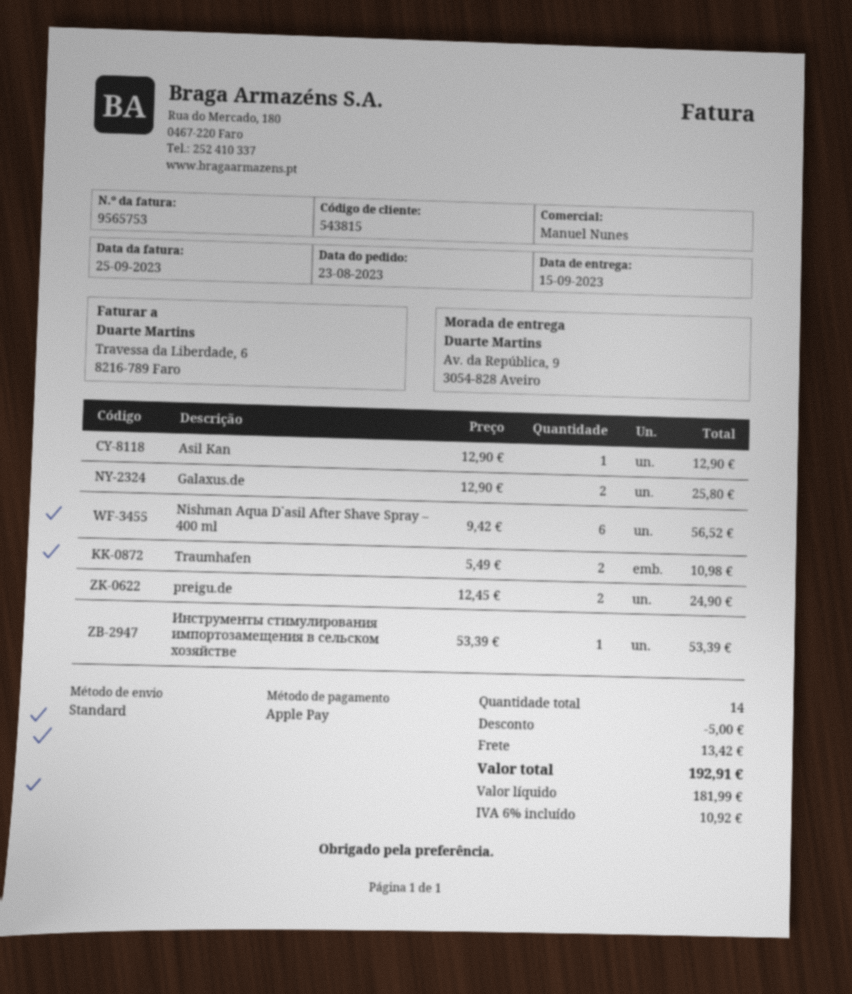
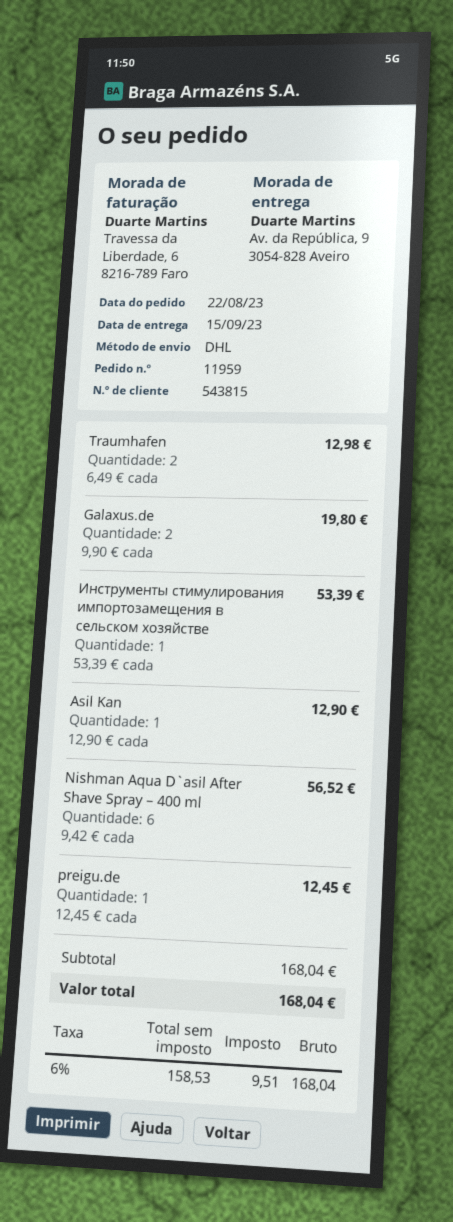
order date: 2023-08-23 -> 2023-08-22
shipping method: standard -> DHL
Galaxus.de: 2 x 12.90 = 25.80 -> 2 x 9.90 = 19.80
Traumhafen: 2 x 5.49 = 10.98 -> 2 x 6.49 = 12.98
preigu.de: 2 x 12.45 = 24.90 -> 1 x 12.45 = 12.45
discount: 5.00 -> none
shipping: 13.42 -> none
net: 181.99 -> 158.53
tax: 6% = 10.92 -> 6% = 9.51
total: 192.91 -> 168.04

